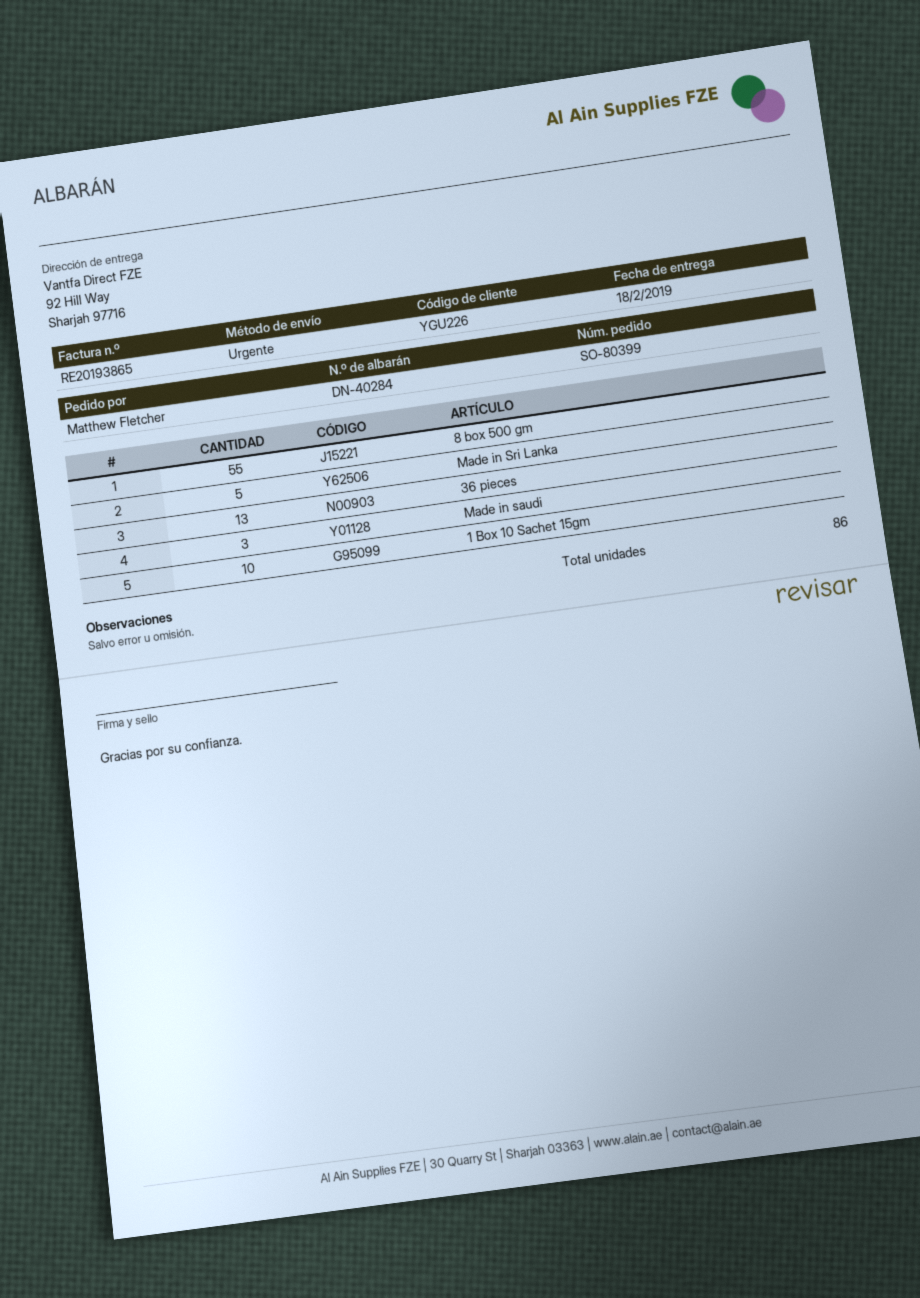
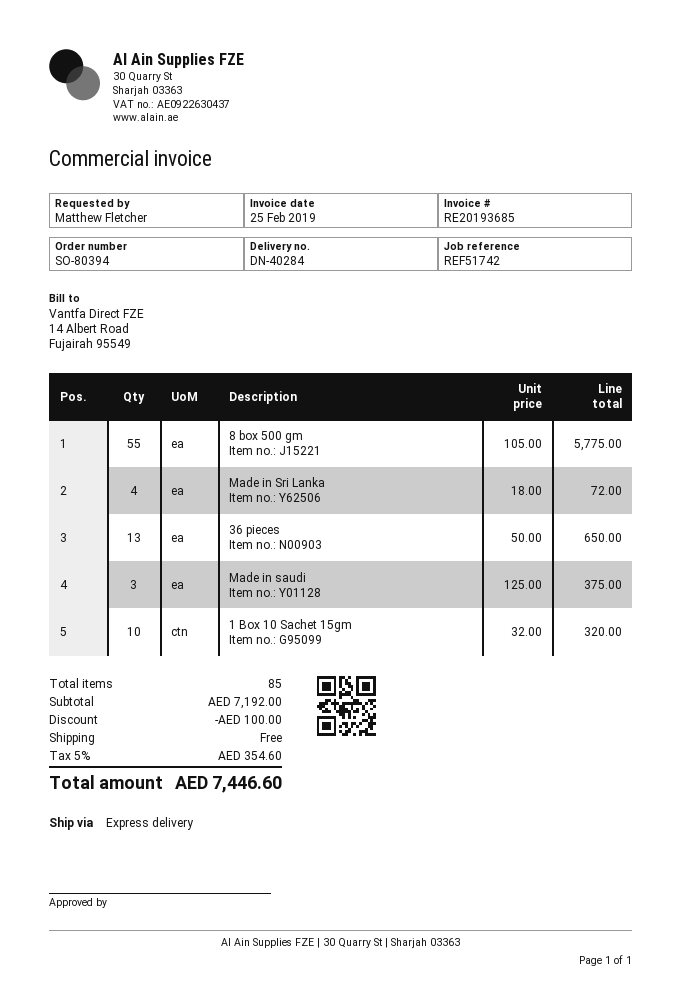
order number: SO-80399 -> SO-80394
invoice number: RE20193865 -> RE20193685
Made in Sri Lanka: 5 -> 4
total quantity: 86 -> 85

